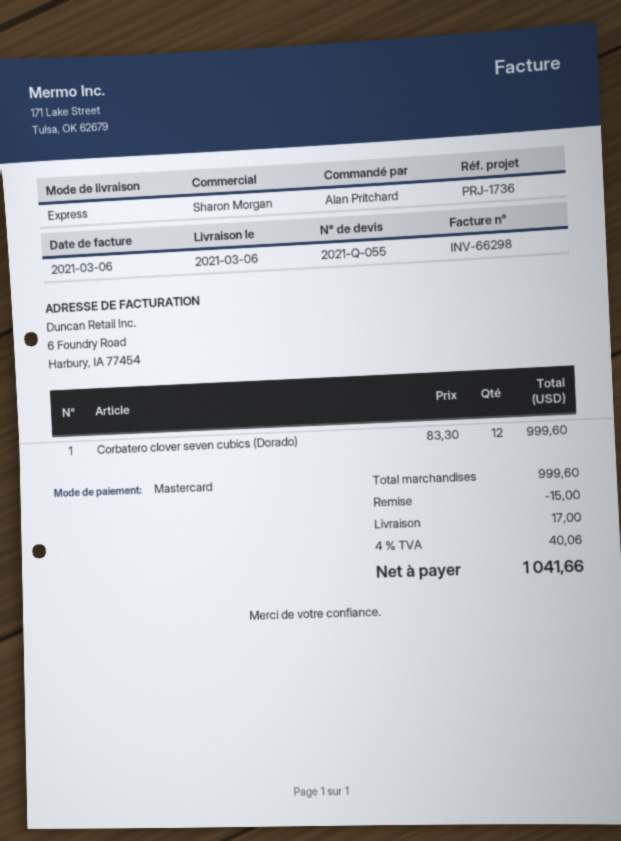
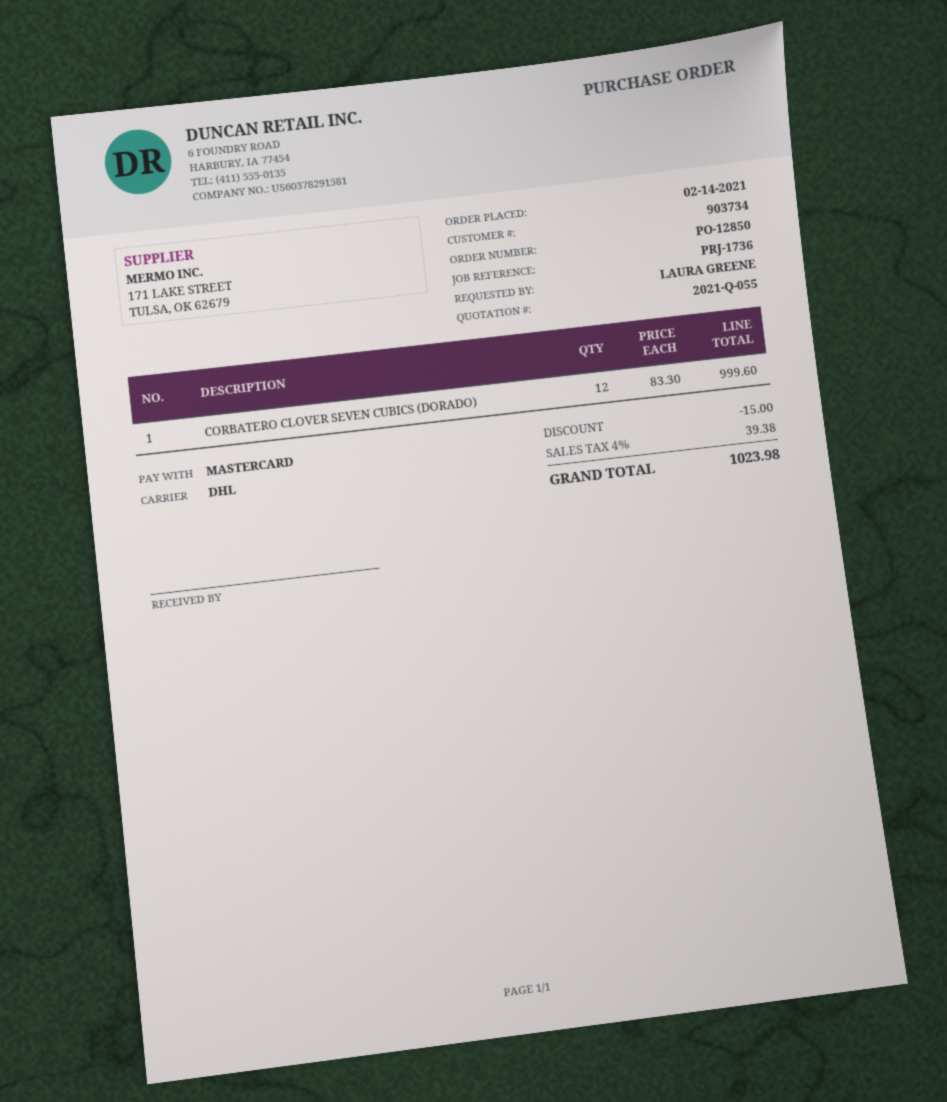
ordered by: Alan Pritchard -> LAURA GREENE
shipping method: express -> DHL
shipping: 17.00 -> none
tax: 4% = 40.06 -> 4% = 39.38
total: 1041.66 -> 1023.98

